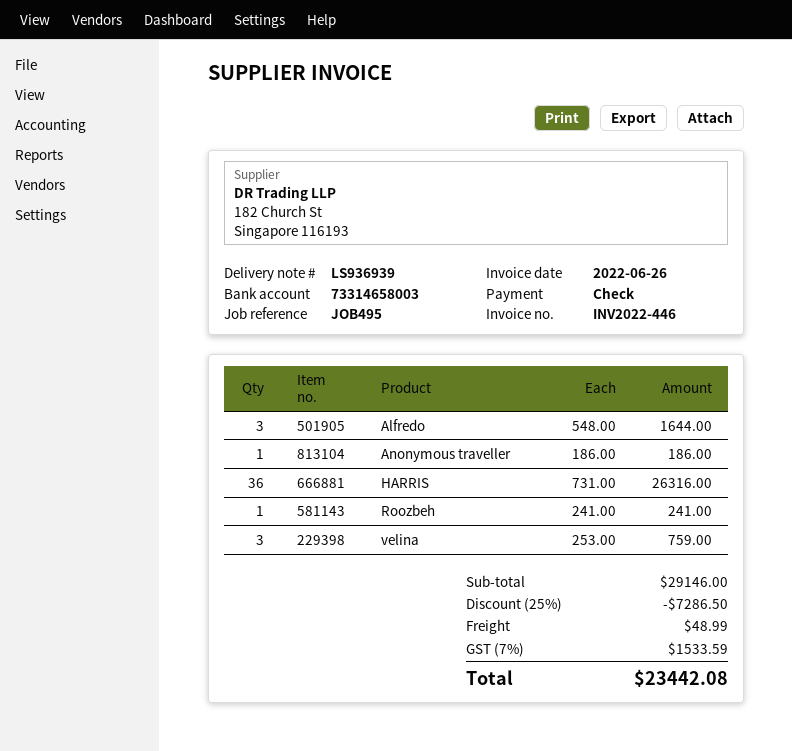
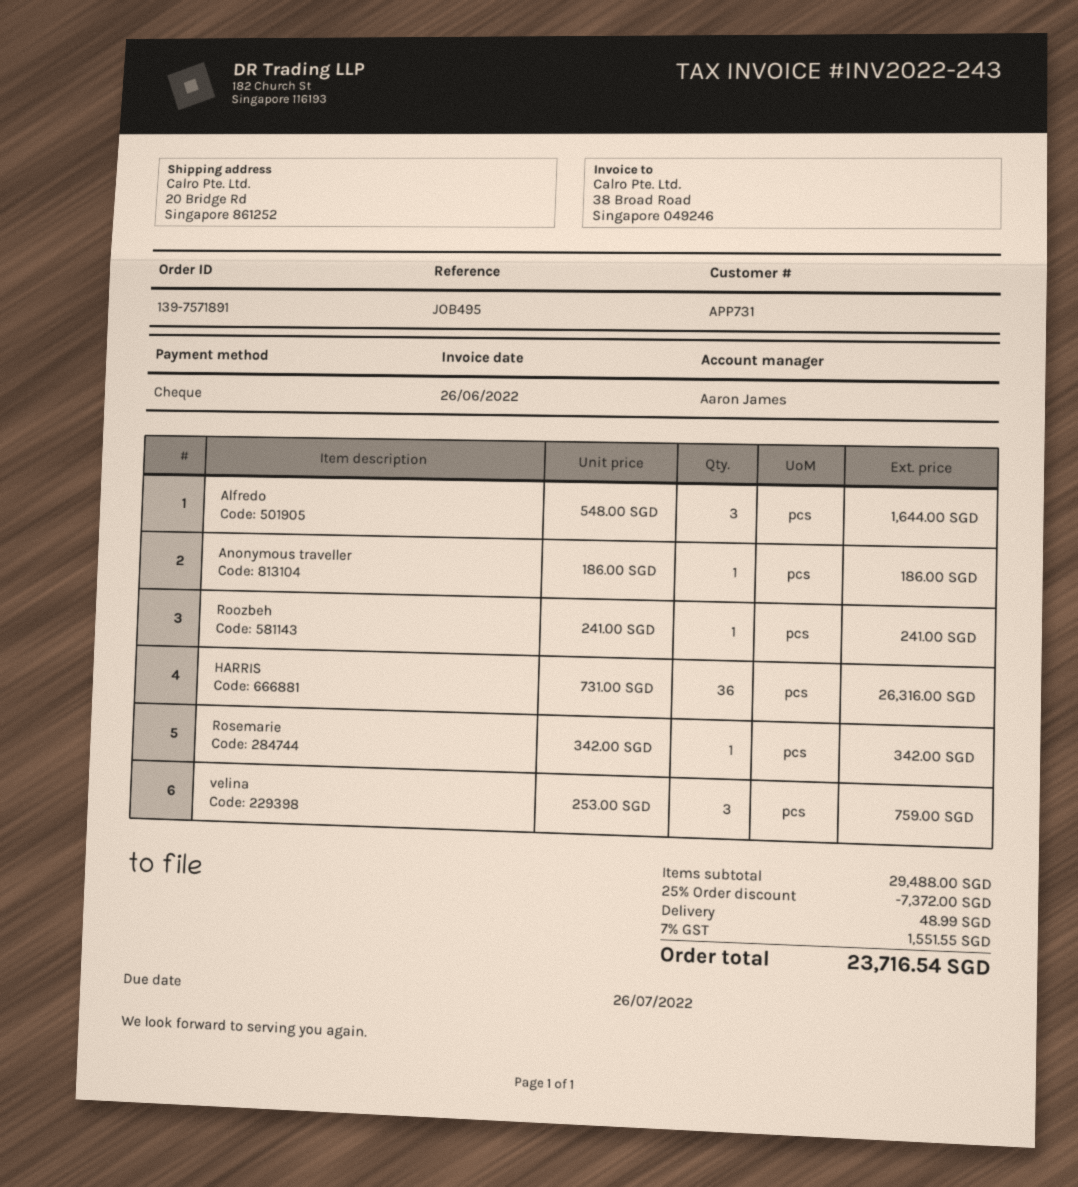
invoice number: INV2022-446 -> INV2022-243
Rosemarie: none -> 1 x 342.00 = 342.00
subtotal: 29146.00 -> 29488.00
discount: 25% = 7286.50 -> 25% = 7372.00
tax: 7% = 1533.59 -> 7% = 1551.55
total: 23442.08 -> 23716.54

